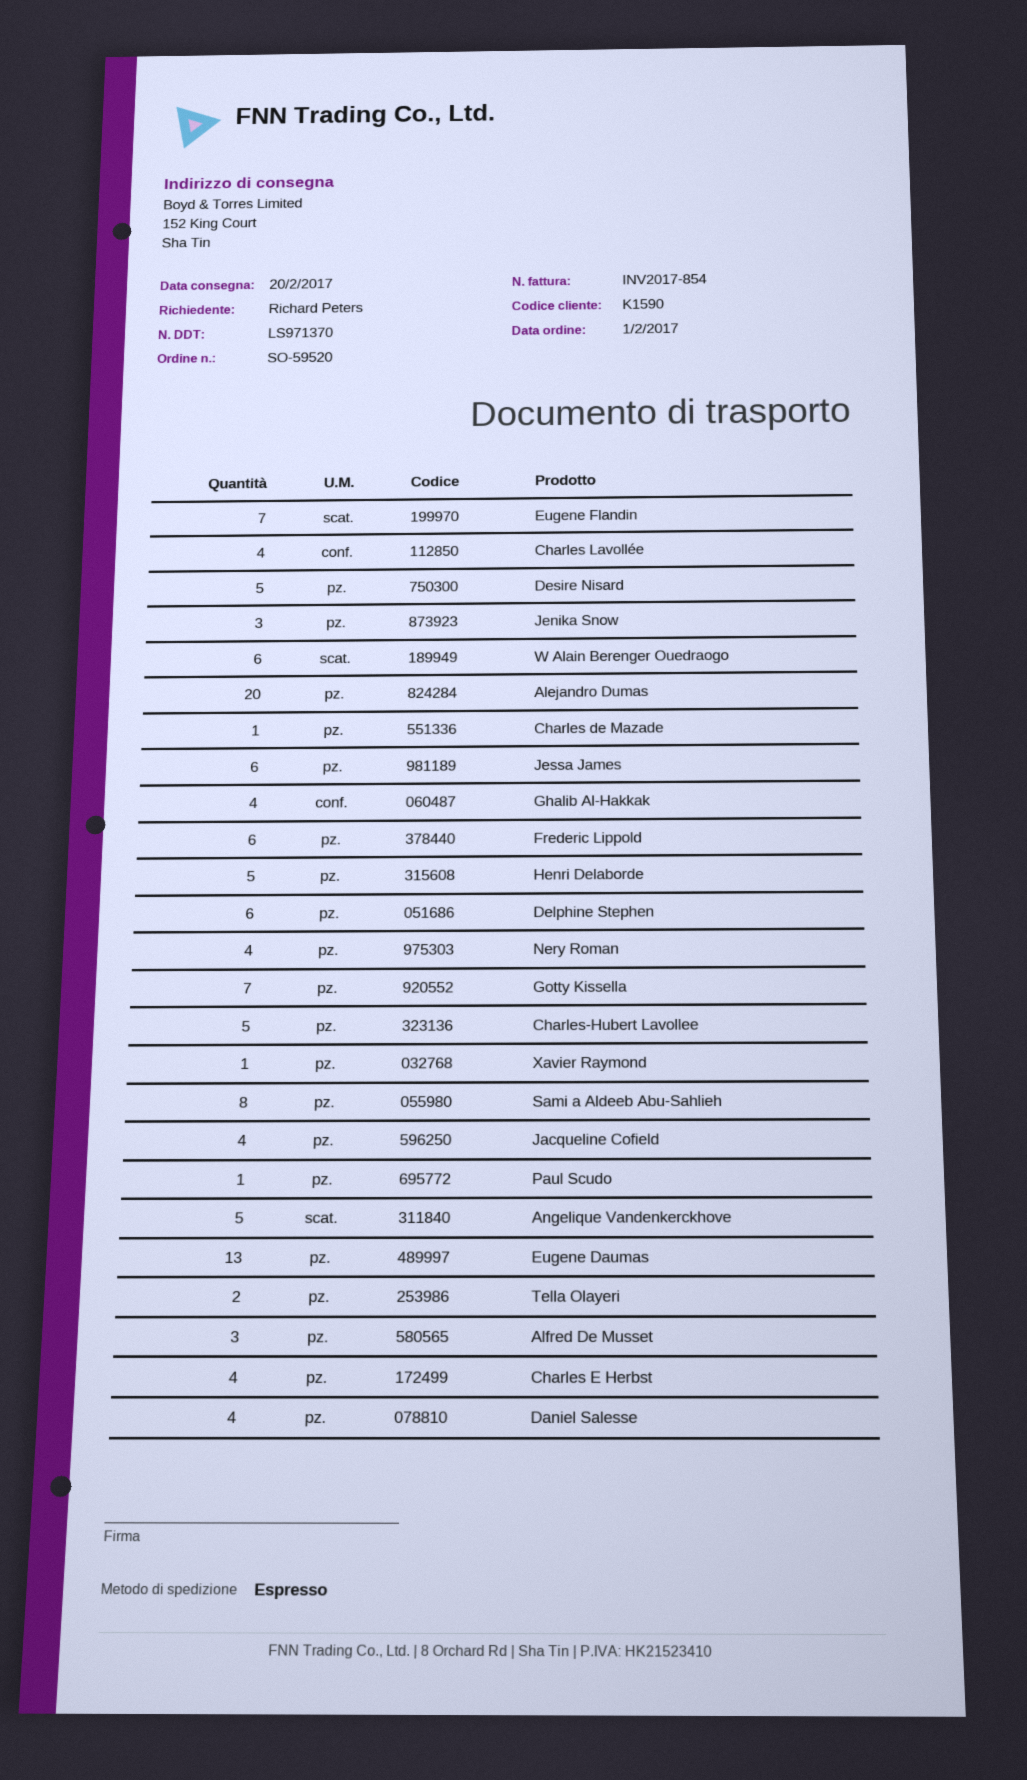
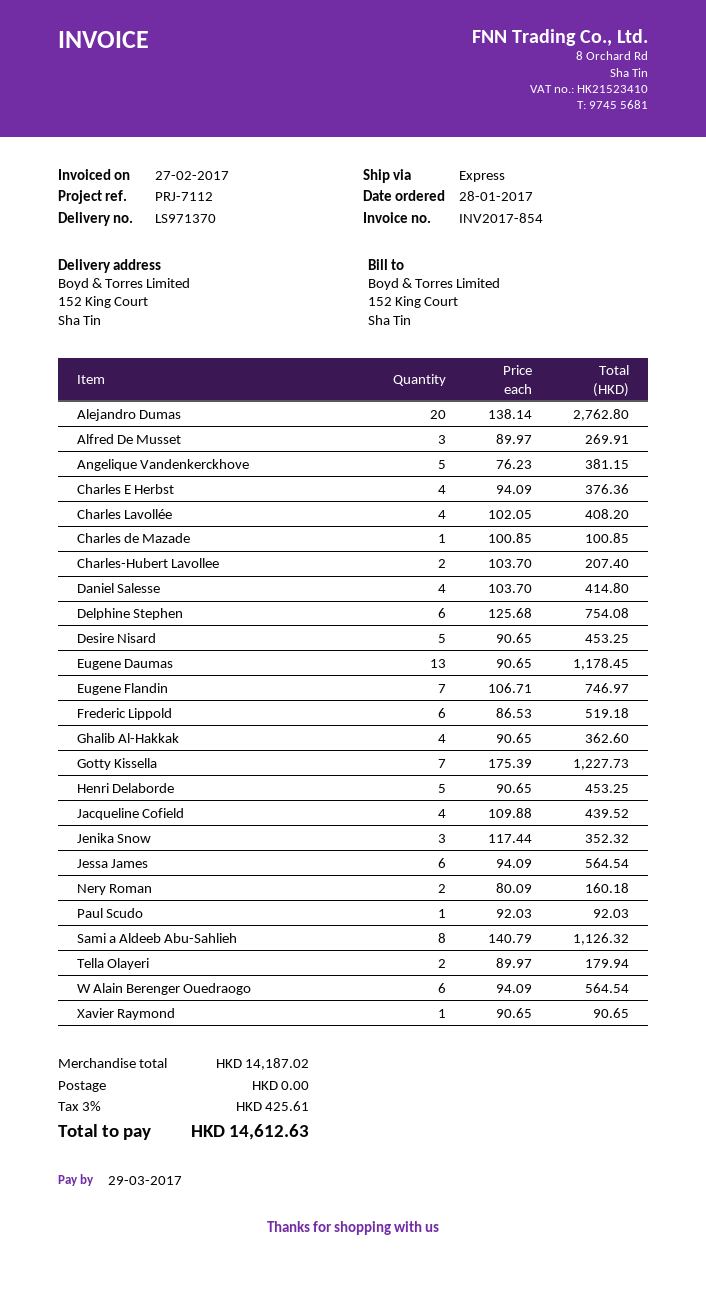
order date: 2017-02-01 -> 2017-01-28
Nery Roman: 4 -> 2
Charles-Hubert Lavollee: 5 -> 2

